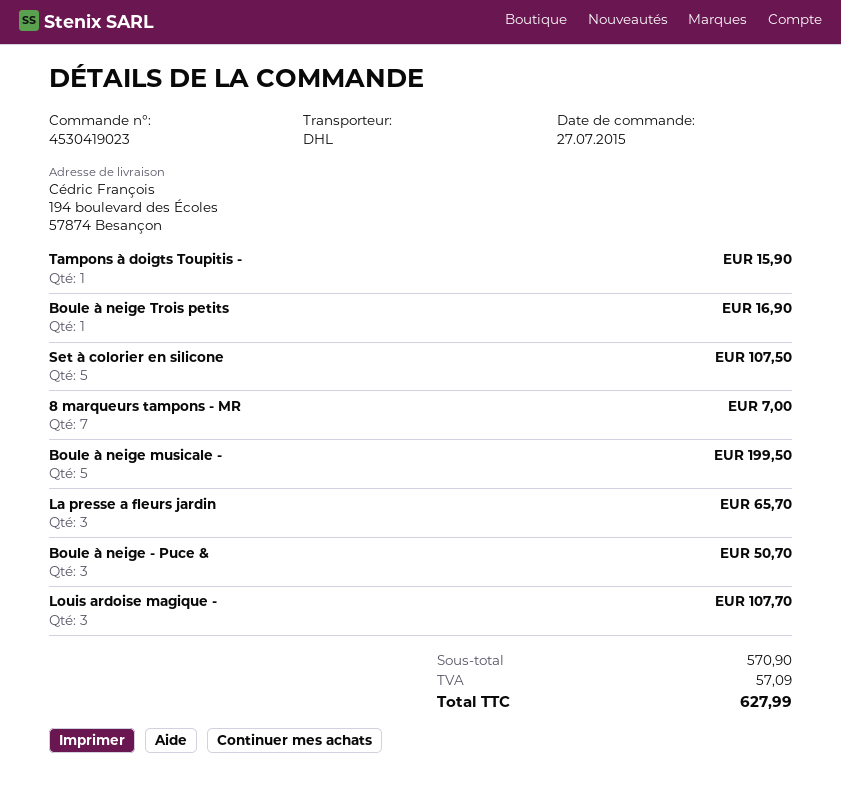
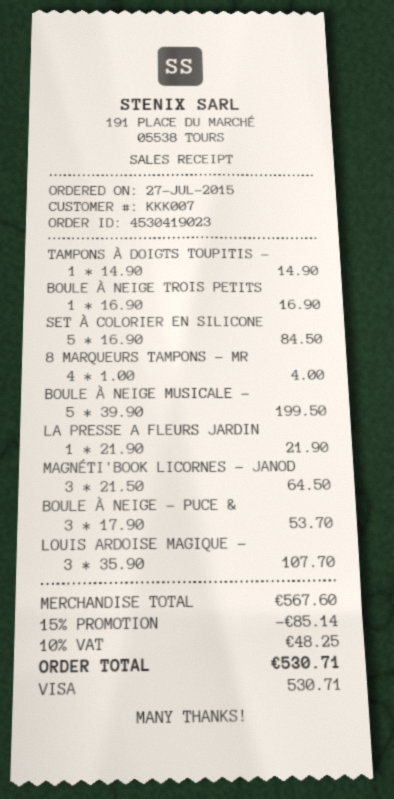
Tampons à doigts Toupitis -: 1 for 15.90 -> 1 for 14.90
Set à colorier en silicone: 5 for 107.50 -> 5 for 84.50
8 marqueurs tampons - MR: 7 for 7.00 -> 4 for 4.00
La presse a fleurs jardin: 3 for 65.70 -> 1 for 21.90
Boule à neige - Puce &: 3 for 50.70 -> 3 for 53.70
MAGNÉTI'BOOK LICORNES - JANOD: none -> 3 for 64.50
subtotal: 570.90 -> 567.60
discount: none -> 15% = 85.14
tax: 57.09 -> 48.25
total: 627.99 -> 530.71

